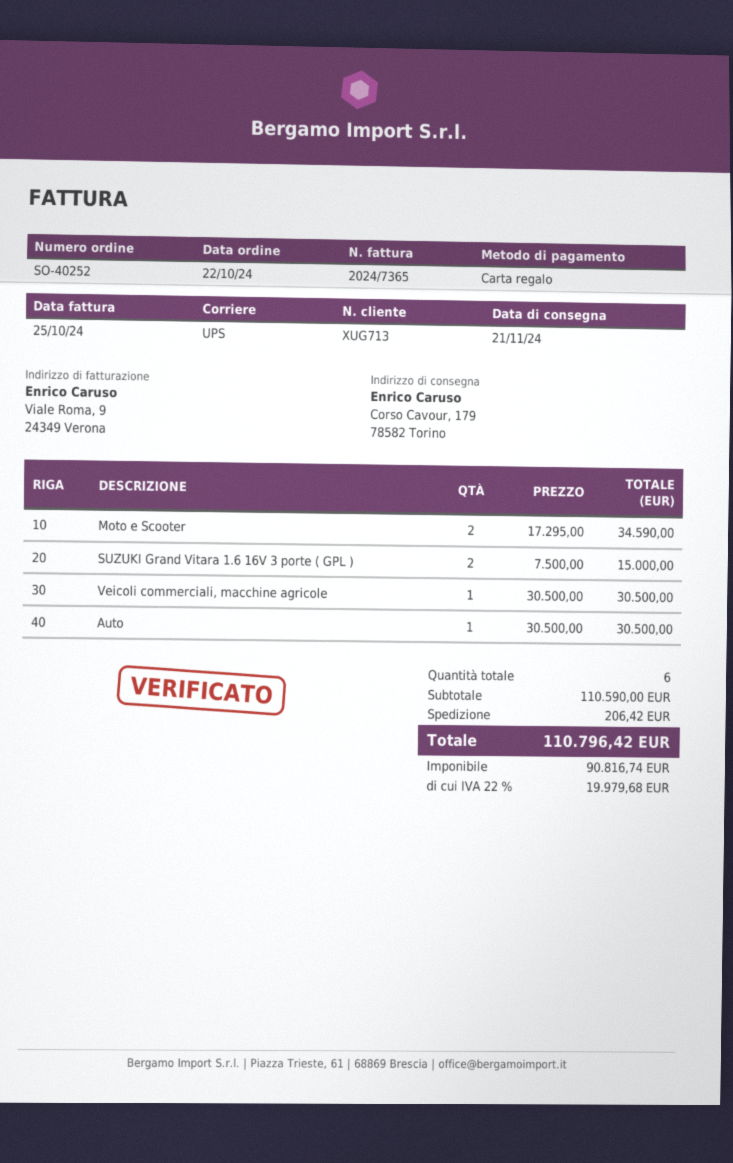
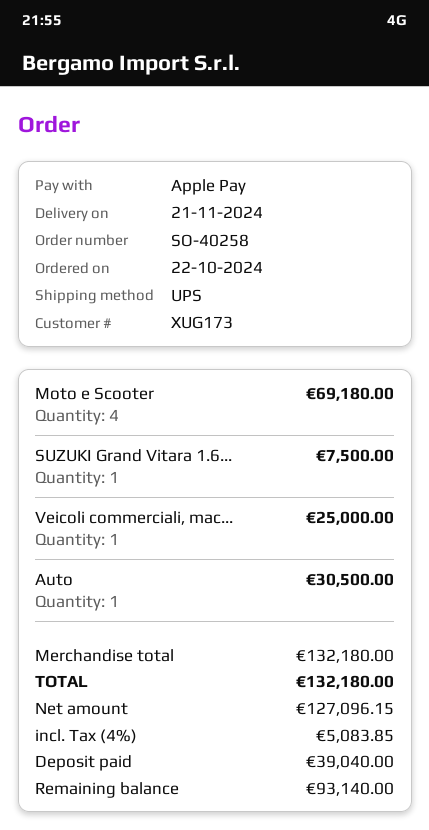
order number: SO-40252 -> SO-40258
customer number: XUG713 -> XUG173
payment method: gift card -> Apple Pay
Moto e Scooter: 2 for 34590.00 -> 4 for 69180.00
SUZUKI Grand Vitara 1.6 16V 3 porte ( GPL ): 2 for 15000.00 -> 1 for 7500.00
Veicoli commerciali, macchine agricole: 1 for 30500.00 -> 1 for 25000.00
subtotal: 110590.00 -> 132180.00
shipping: 206.42 -> none
net: 90816.74 -> 127096.15
tax: 22% = 19979.68 -> 4% = 5083.85
total: 110796.42 -> 132180.00

